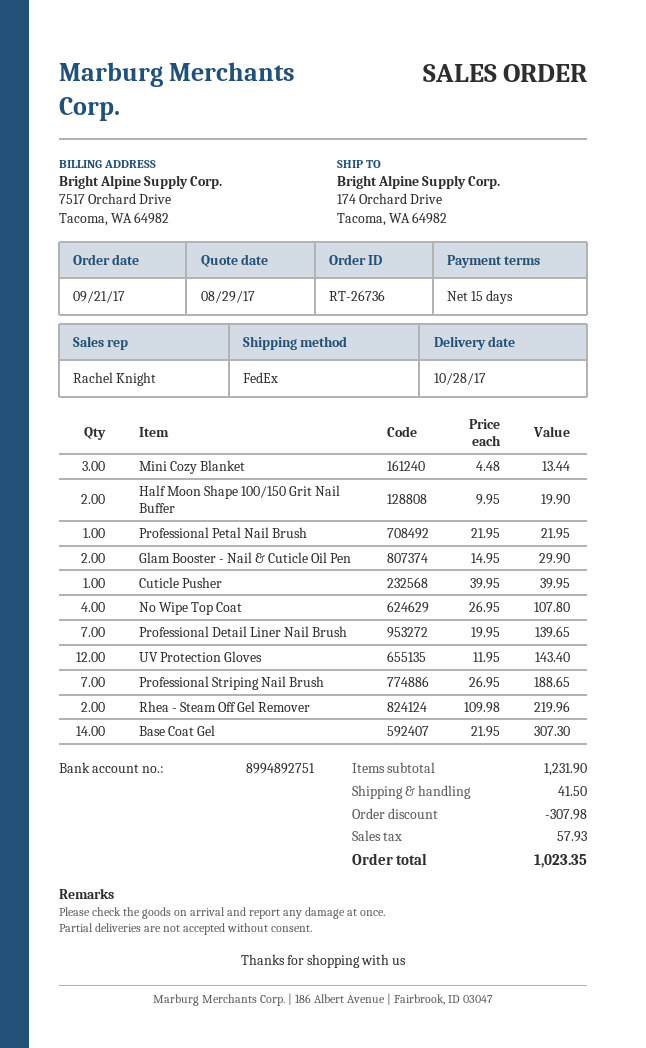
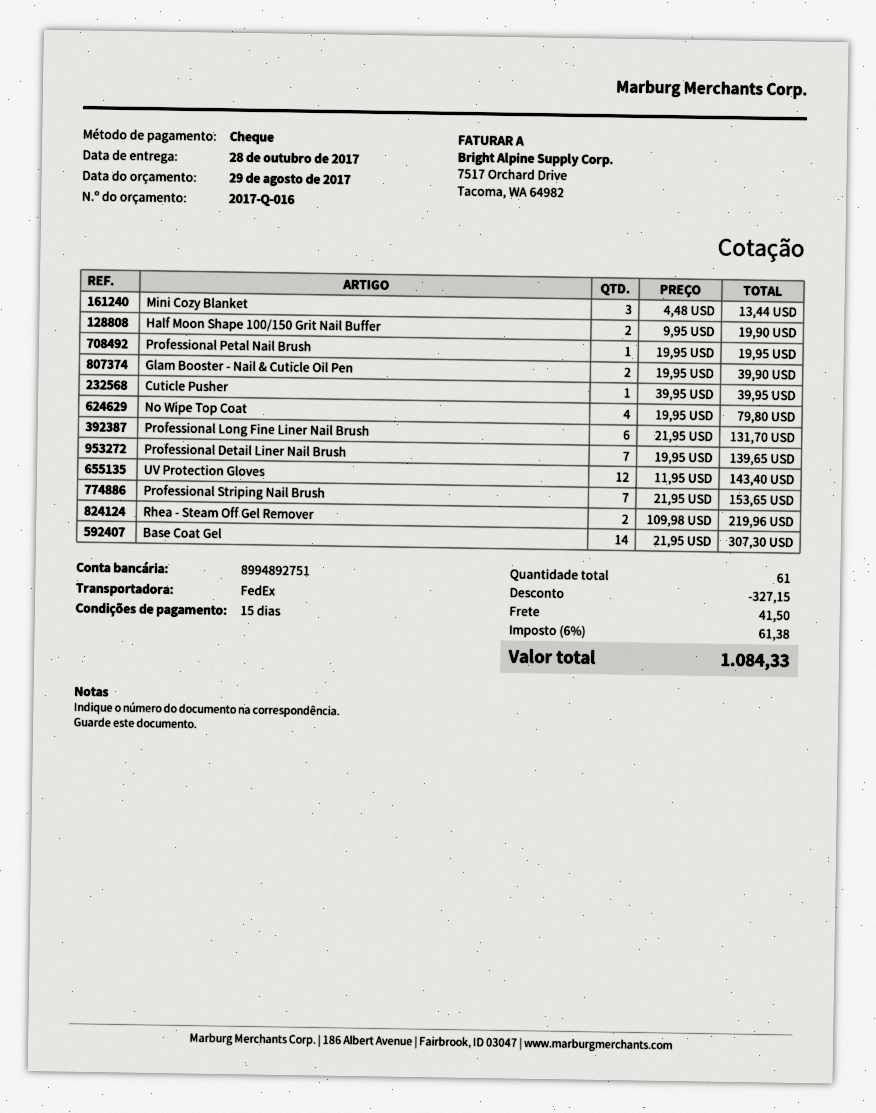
Professional Petal Nail Brush: 1 x 21.95 = 21.95 -> 1 x 19.95 = 19.95
Glam Booster - Nail & Cuticle Oil Pen: 2 x 14.95 = 29.90 -> 2 x 19.95 = 39.90
No Wipe Top Coat: 4 x 26.95 = 107.80 -> 4 x 19.95 = 79.80
Professional Striping Nail Brush: 7 x 26.95 = 188.65 -> 7 x 21.95 = 153.65
Professional Long Fine Liner Nail Brush: none -> 6 x 21.95 = 131.70
discount: 307.98 -> 327.15
tax: 57.93 -> 61.38
total: 1023.35 -> 1084.33

